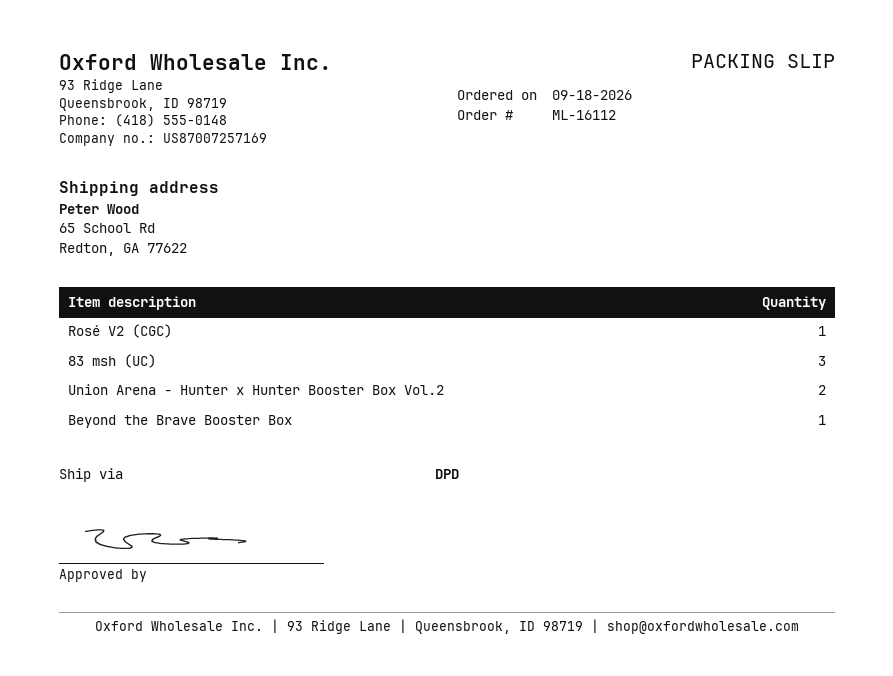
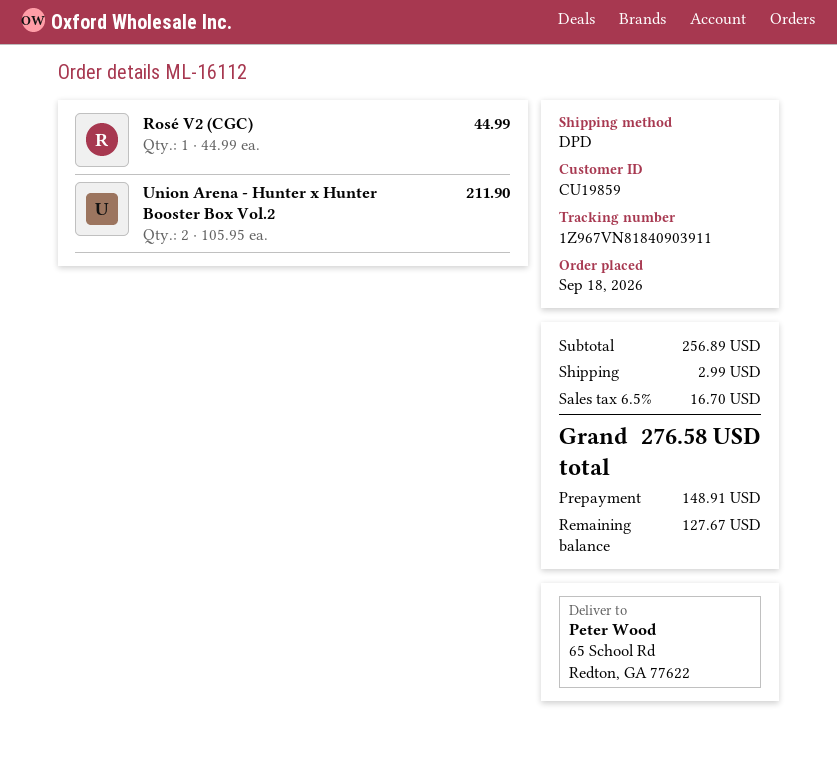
83 msh (UC): 3 -> none
Beyond the Brave Booster Box: 1 -> none

